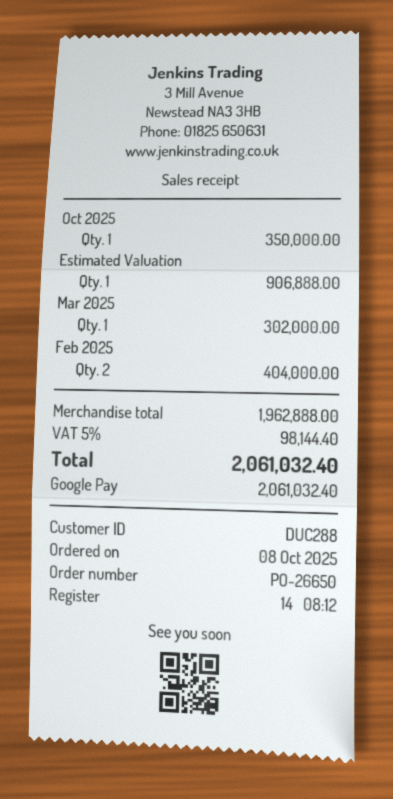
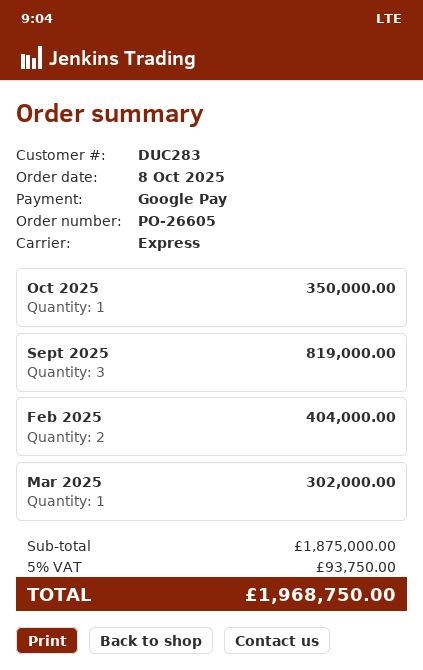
order number: PO-26650 -> PO-26605
customer number: DUC288 -> DUC283
Estimated Valuation: 1 for 906888.00 -> none
Sept 2025: none -> 3 for 819000.00
subtotal: 1962888.00 -> 1875000.00
tax: 5% = 98144.40 -> 5% = 93750.00
total: 2061032.40 -> 1968750.00

